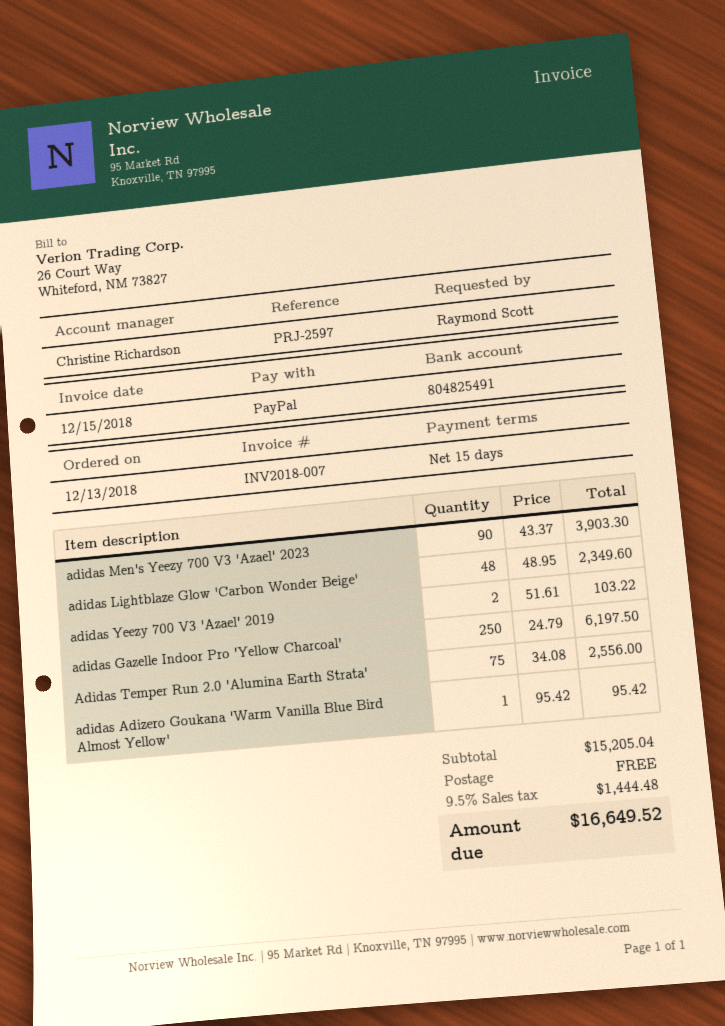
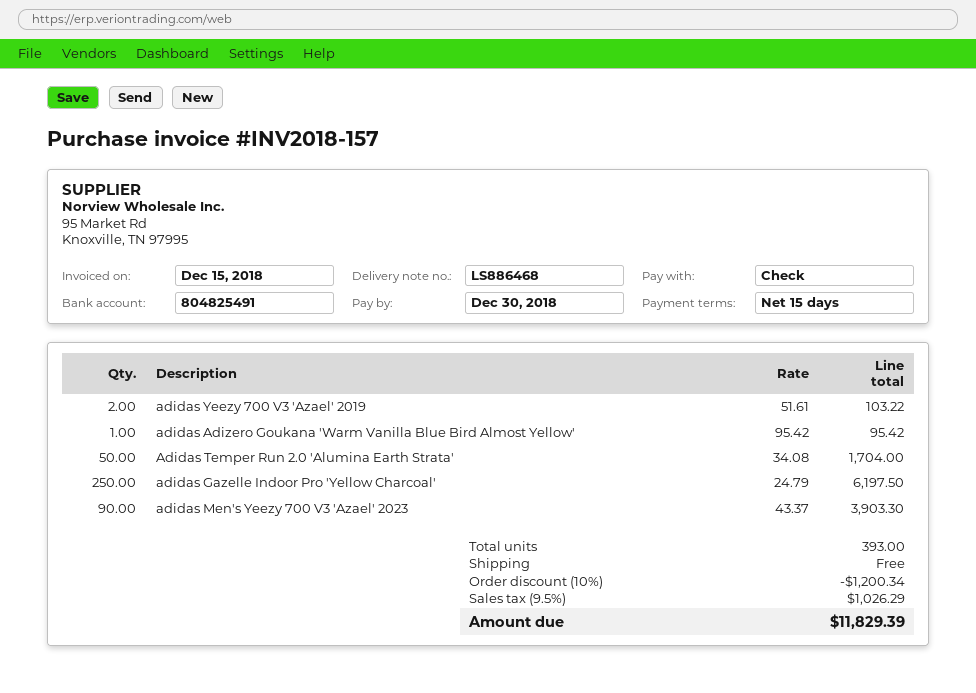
invoice number: INV2018-007 -> INV2018-157
payment method: PayPal -> cheque
adidas Lightblaze Glow 'Carbon Wonder Beige': 48 x 48.95 = 2349.60 -> none
Adidas Temper Run 2.0 'Alumina Earth Strata': 75 x 34.08 = 2556.00 -> 50 x 34.08 = 1704.00
discount: none -> 10% = 1200.34
tax: 9.5% = 1444.48 -> 9.5% = 1026.29
total: 16649.52 -> 11829.39

